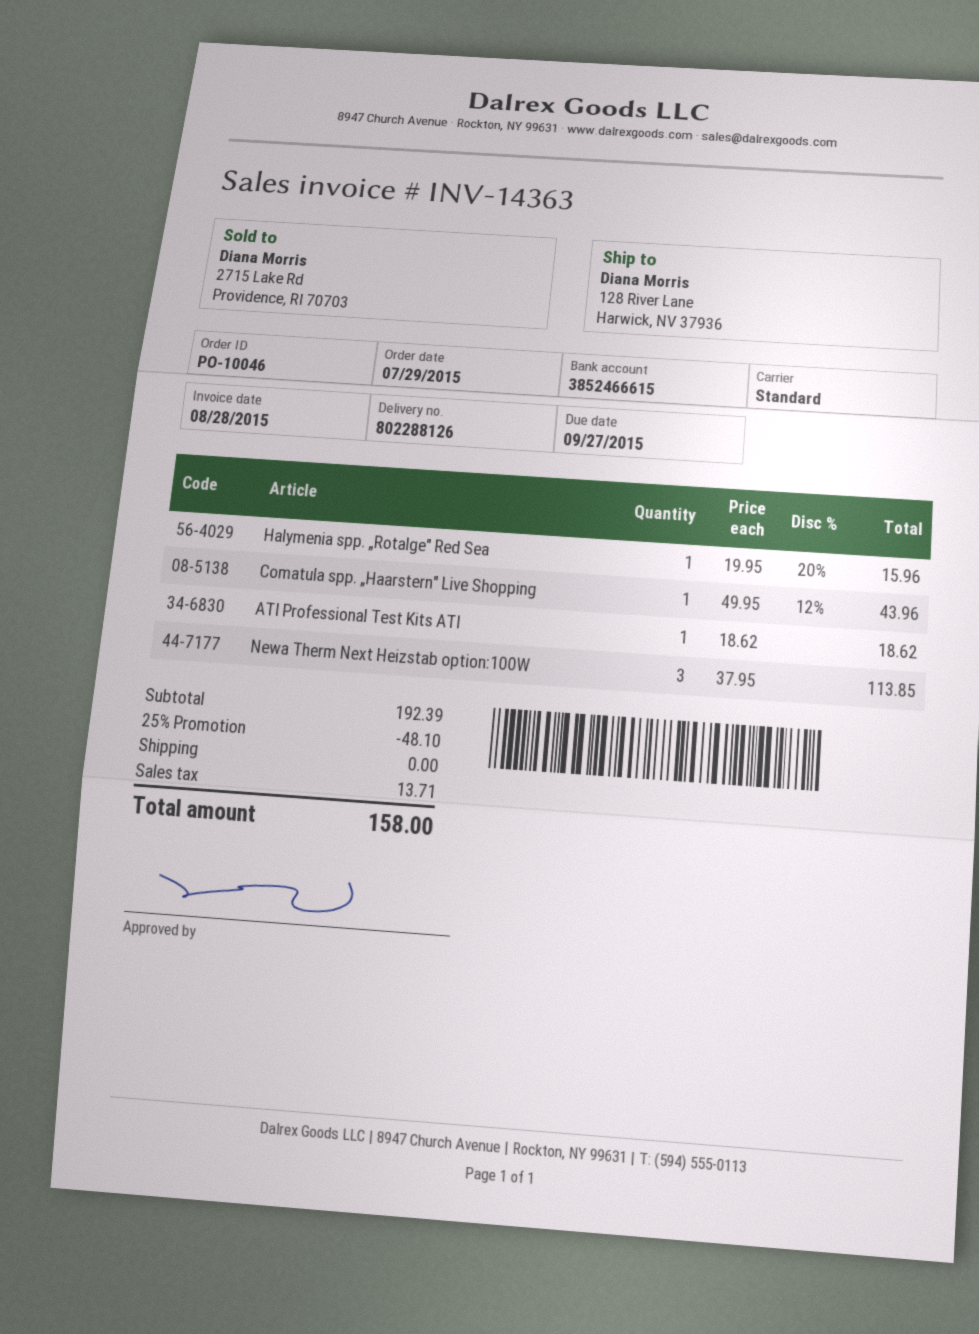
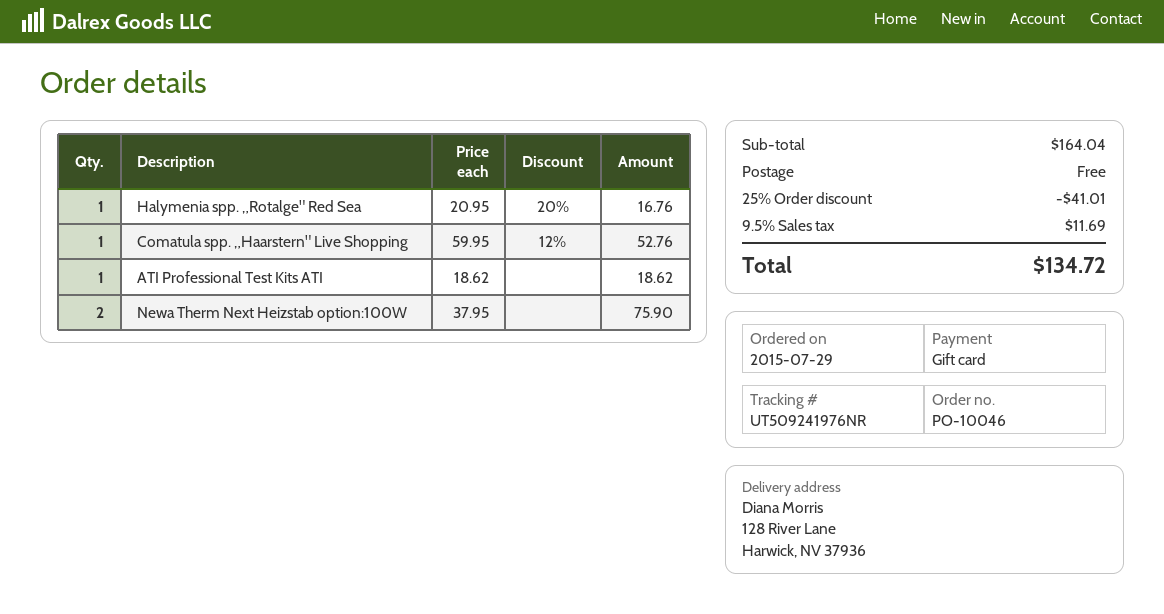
Halymenia spp. „Rotalge" Red Sea: 1 x 19.95 - 20% = 15.96 -> 1 x 20.95 - 20% = 16.76
Comatula spp. „Haarstern" Live Shopping: 1 x 49.95 - 12% = 43.96 -> 1 x 59.95 - 12% = 52.76
Newa Therm Next Heizstab option:100W: 3 x 37.95 = 113.85 -> 2 x 37.95 = 75.90
subtotal: 192.39 -> 164.04
discount: 25% = 48.10 -> 25% = 41.01
tax: 13.71 -> 11.69
total: 158.00 -> 134.72

